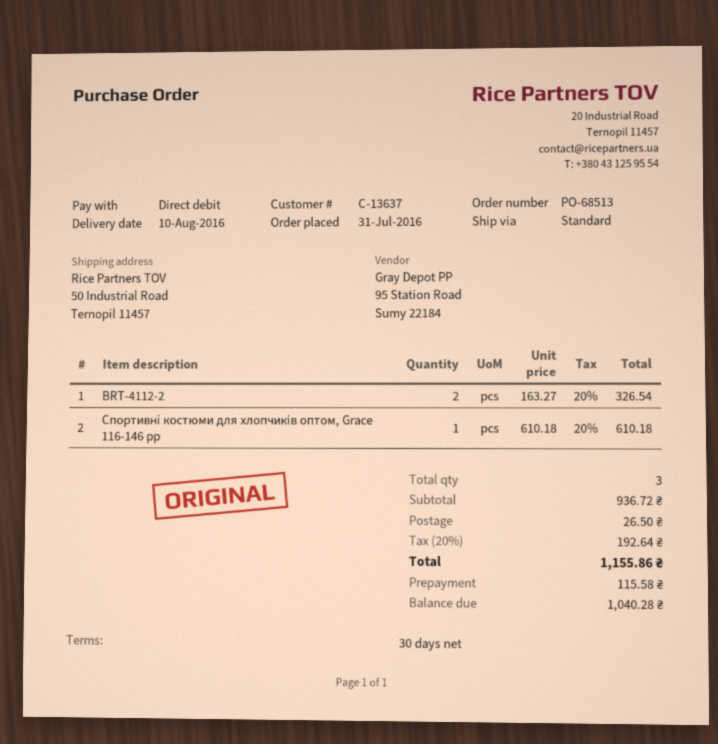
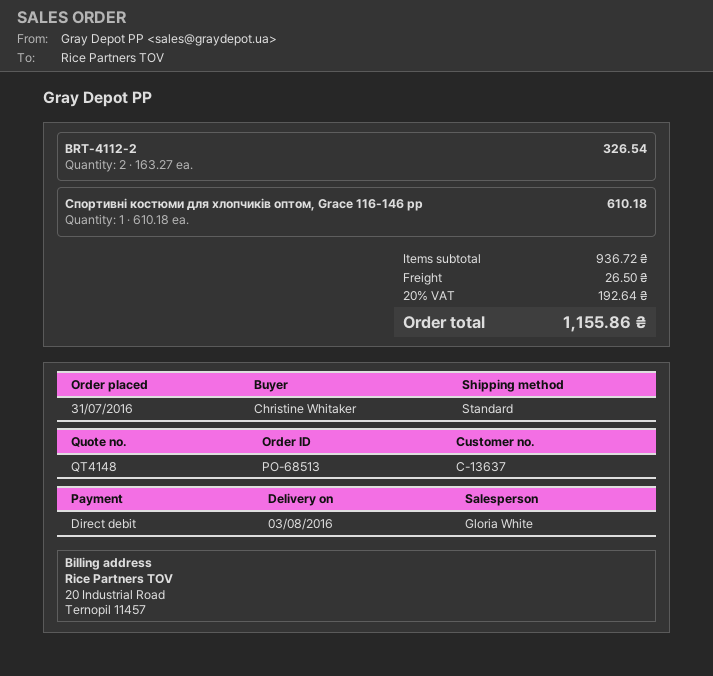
delivery date: 2016-08-10 -> 2016-08-03

